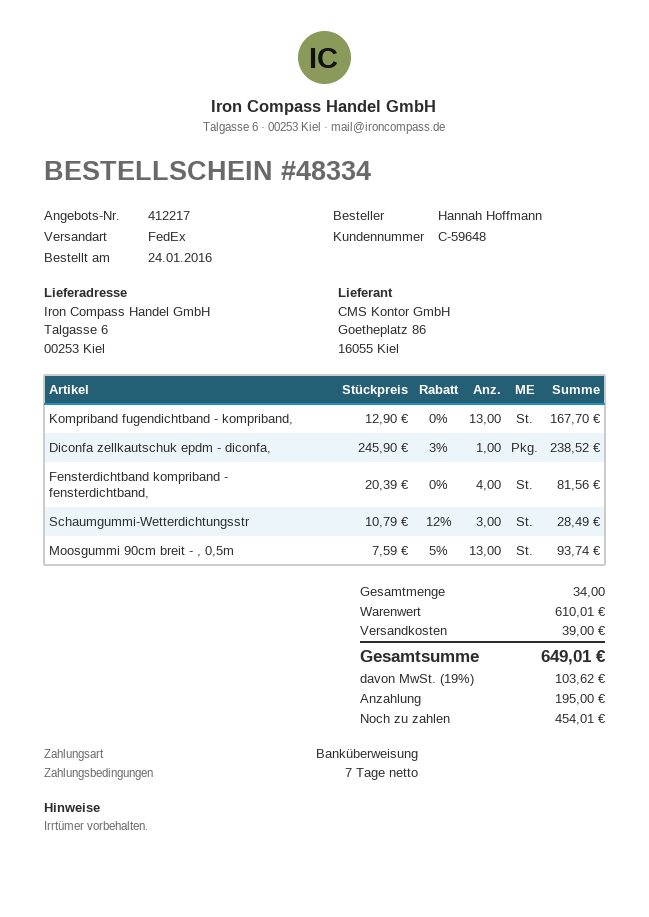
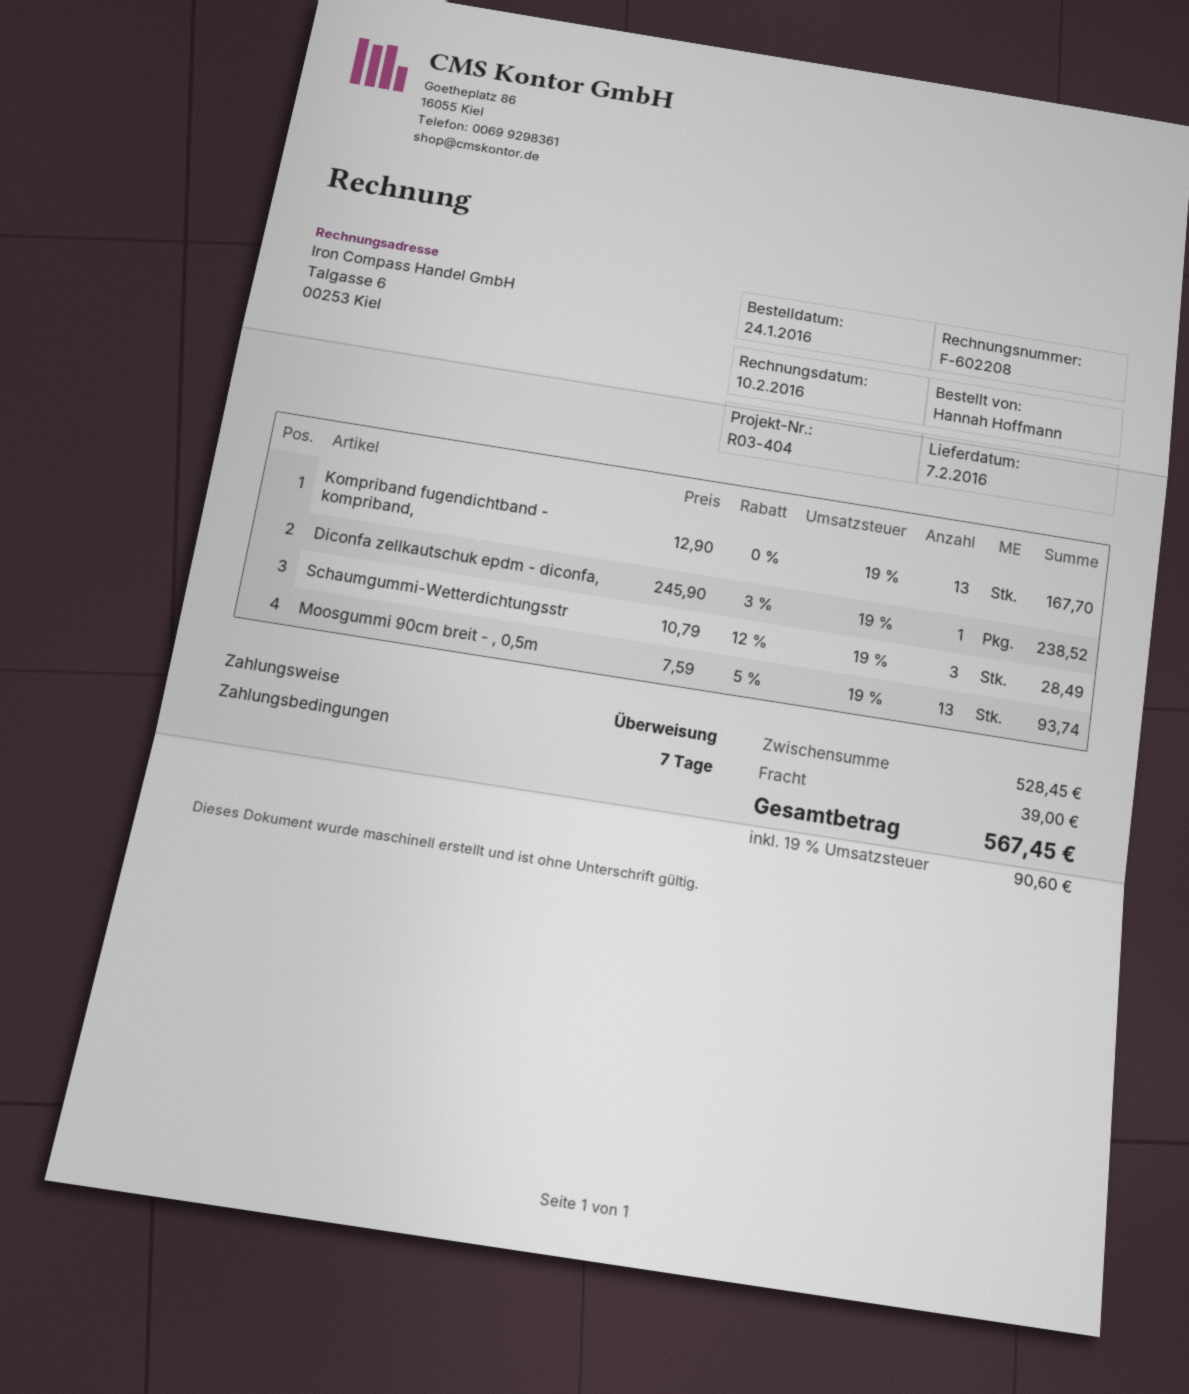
Fensterdichtband kompriband - fensterdichtband,: 4 x 20.39 = 81.56 -> none
subtotal: 610.01 -> 528.45
tax: 19% = 103.62 -> 19% = 90.60
total: 649.01 -> 567.45

